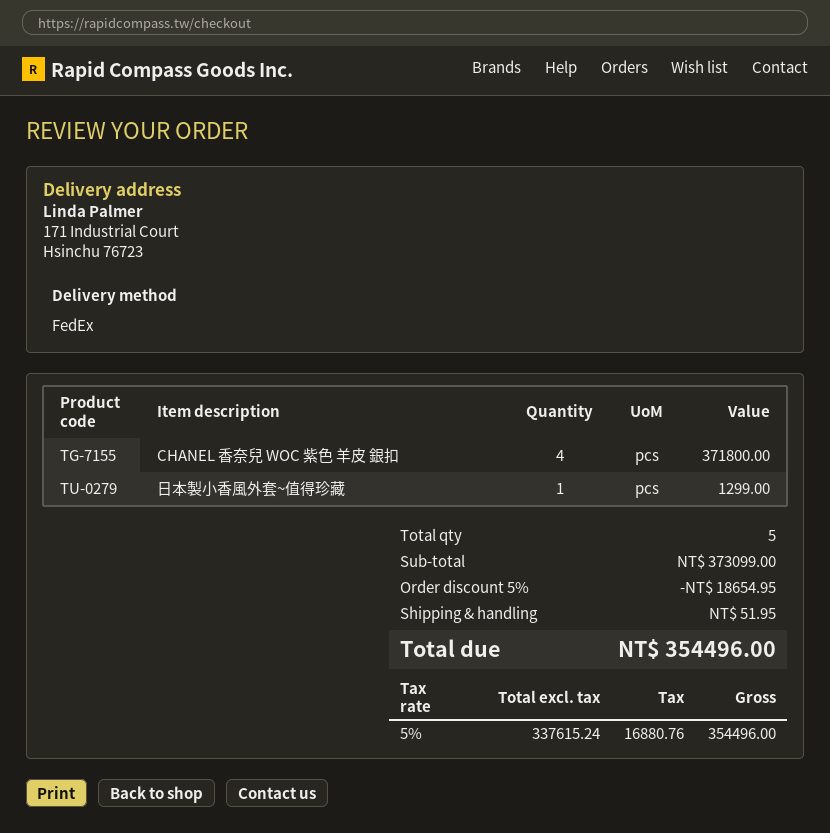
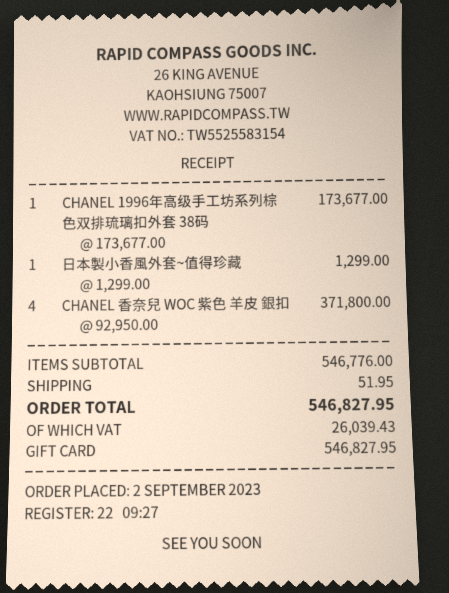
CHANEL 1996年高级手工坊系列棕色双排琉璃扣外套 38码: none -> 1 for 173677.00
subtotal: 373099.00 -> 546776.00
discount: 5% = 18654.95 -> none
tax: 16880.76 -> 26039.43
total: 354496.00 -> 546827.95

